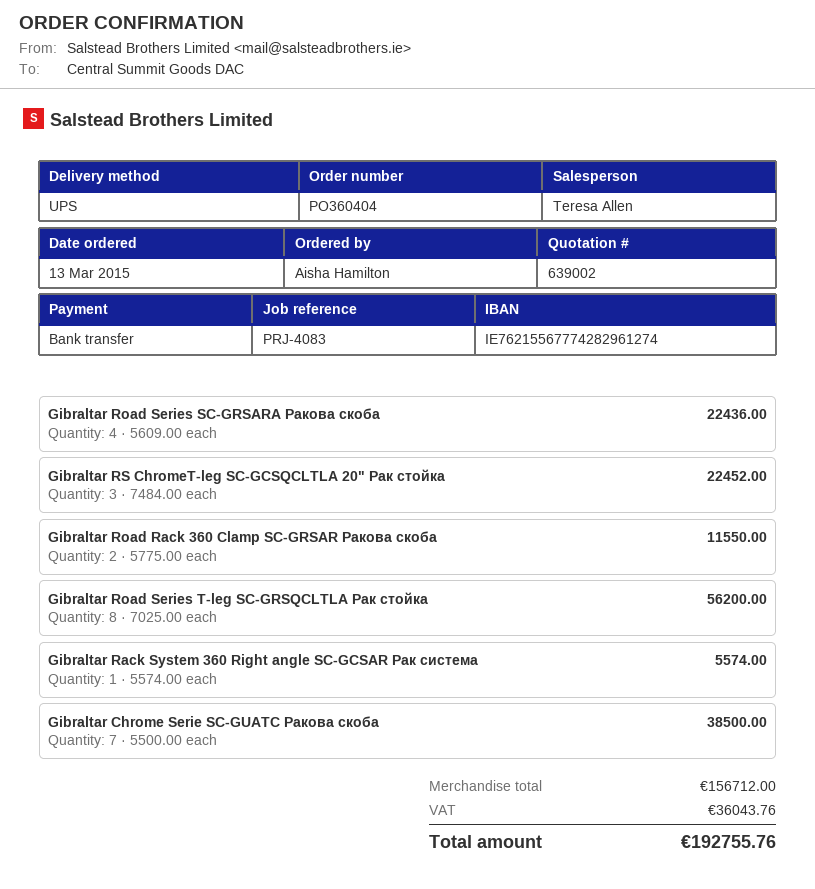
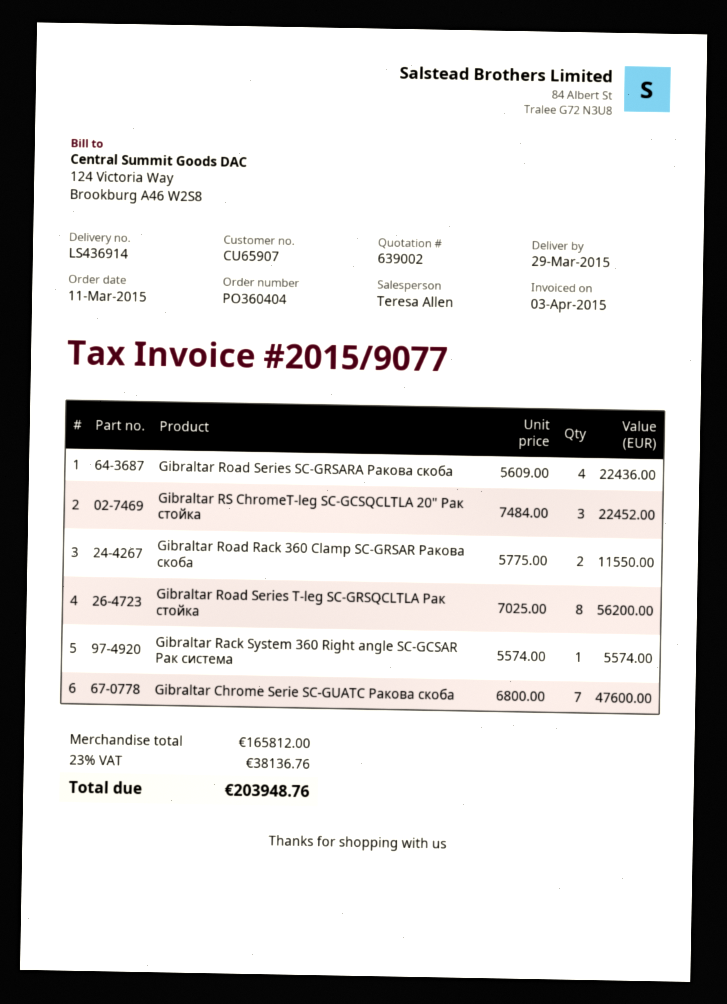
order date: 2015-03-13 -> 2015-03-11
Gibraltar Chrome Serie SC-GUATC Ракова скоба: 7 x 5500.00 = 38500.00 -> 7 x 6800.00 = 47600.00
subtotal: 156712.00 -> 165812.00
tax: 36043.76 -> 38136.76
total: 192755.76 -> 203948.76

